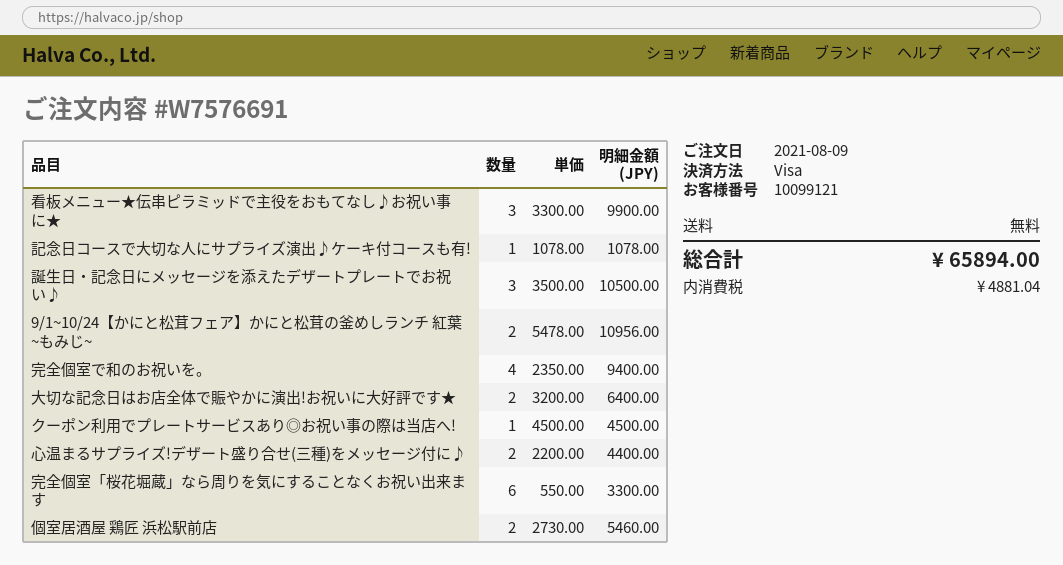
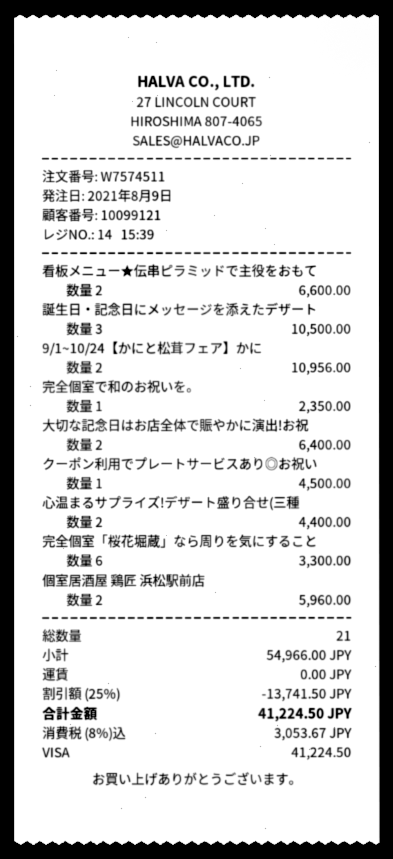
order number: W7576691 -> W7574511
看板メニュー★伝串ピラミッドで主役をおもてなし♪お祝い事に★: 3 for 9900.00 -> 2 for 6600.00
記念日コースで大切な人にサプライズ演出♪ケーキ付コースも有!: 1 for 1078.00 -> none
完全個室で和のお祝いを。: 4 for 9400.00 -> 1 for 2350.00
個室居酒屋 鶏匠 浜松駅前店: 2 for 5460.00 -> 2 for 5960.00
discount: none -> 25% = 13741.50
tax: 4881.04 -> 3053.67
total: 65894.00 -> 41224.50

